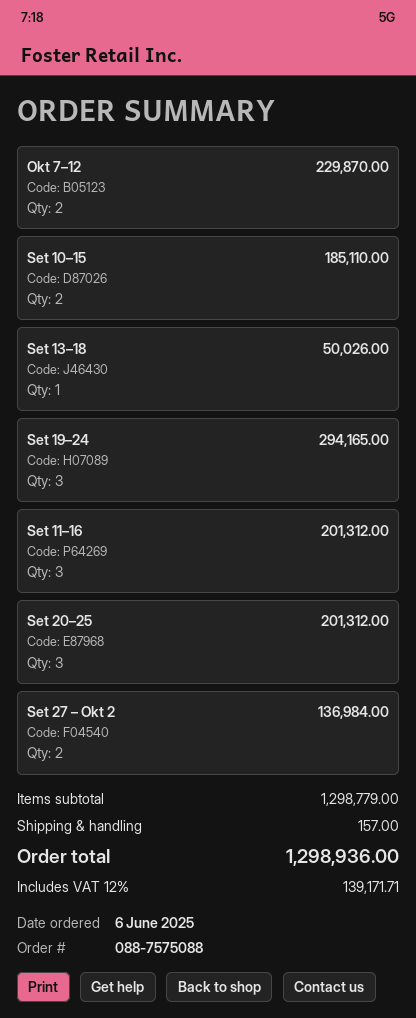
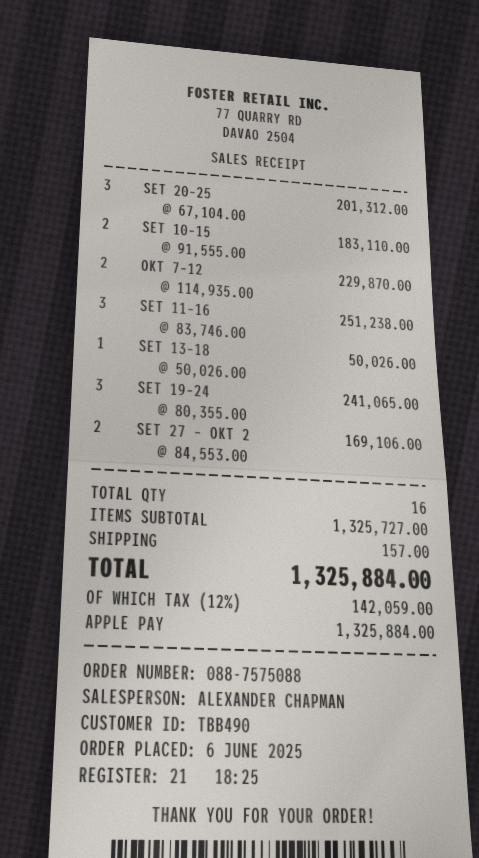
Set 10–15: 2 for 185110.00 -> 2 for 183110.00
Set 19–24: 3 for 294165.00 -> 3 for 241065.00
Set 11–16: 3 for 201312.00 -> 3 for 251238.00
Set 27 – Okt 2: 2 for 136984.00 -> 2 for 169106.00
subtotal: 1298779.00 -> 1325727.00
tax: 12% = 139171.71 -> 12% = 142059.00
total: 1298936.00 -> 1325884.00

